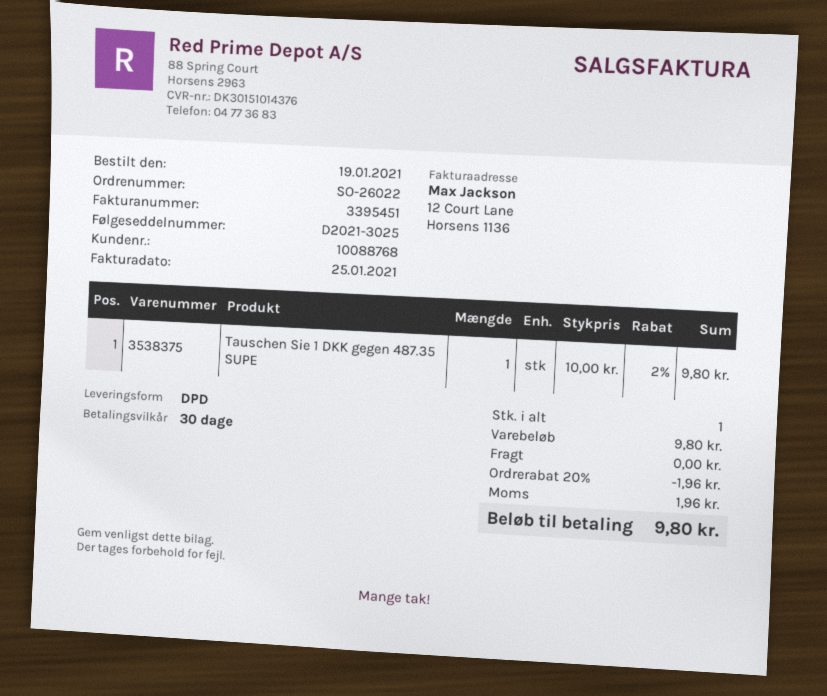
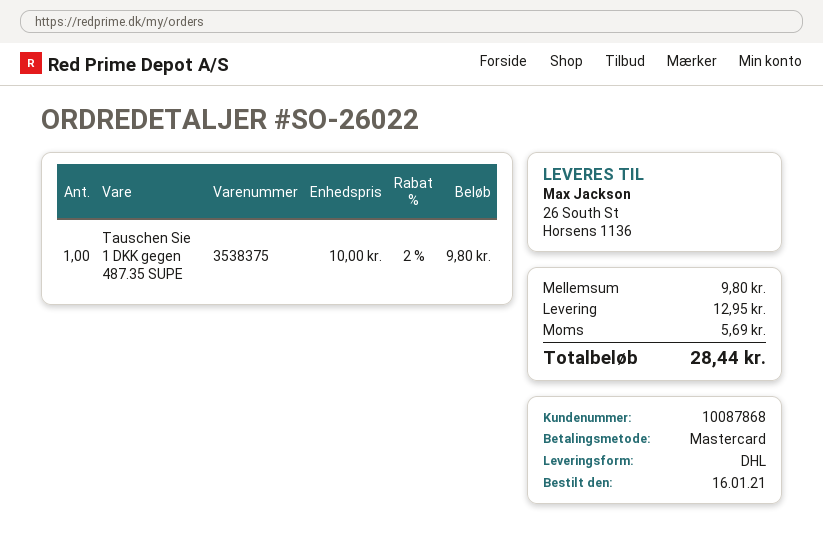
order date: 2021-01-19 -> 2021-01-16
customer number: 10088768 -> 10087868
shipping method: DPD -> DHL
discount: 20% = 1.96 -> none
shipping: 0.00 -> 12.95
tax: 1.96 -> 5.69
total: 9.80 -> 28.44

